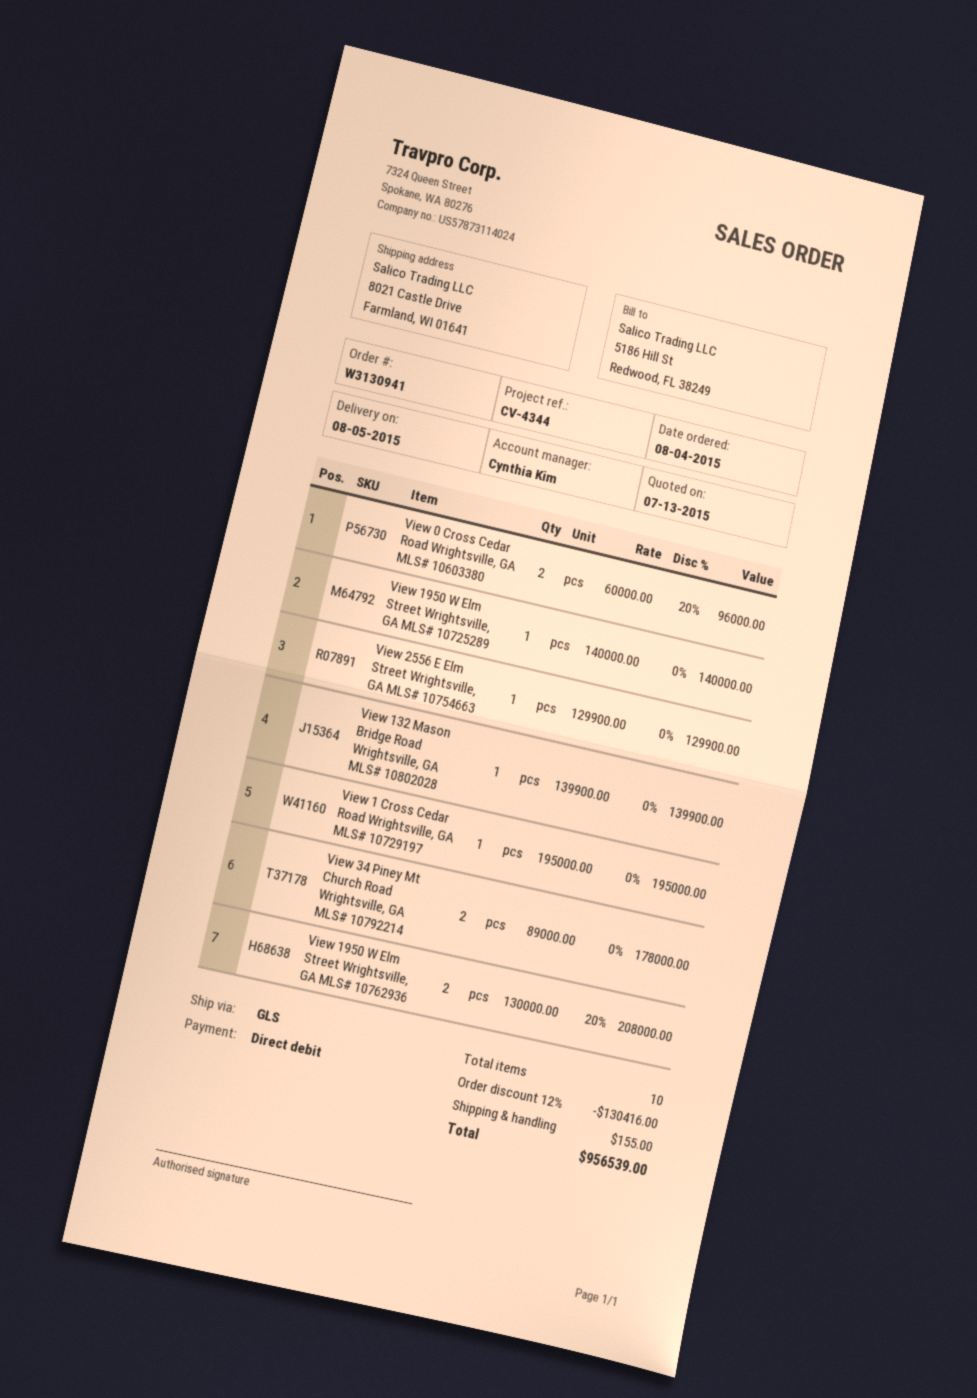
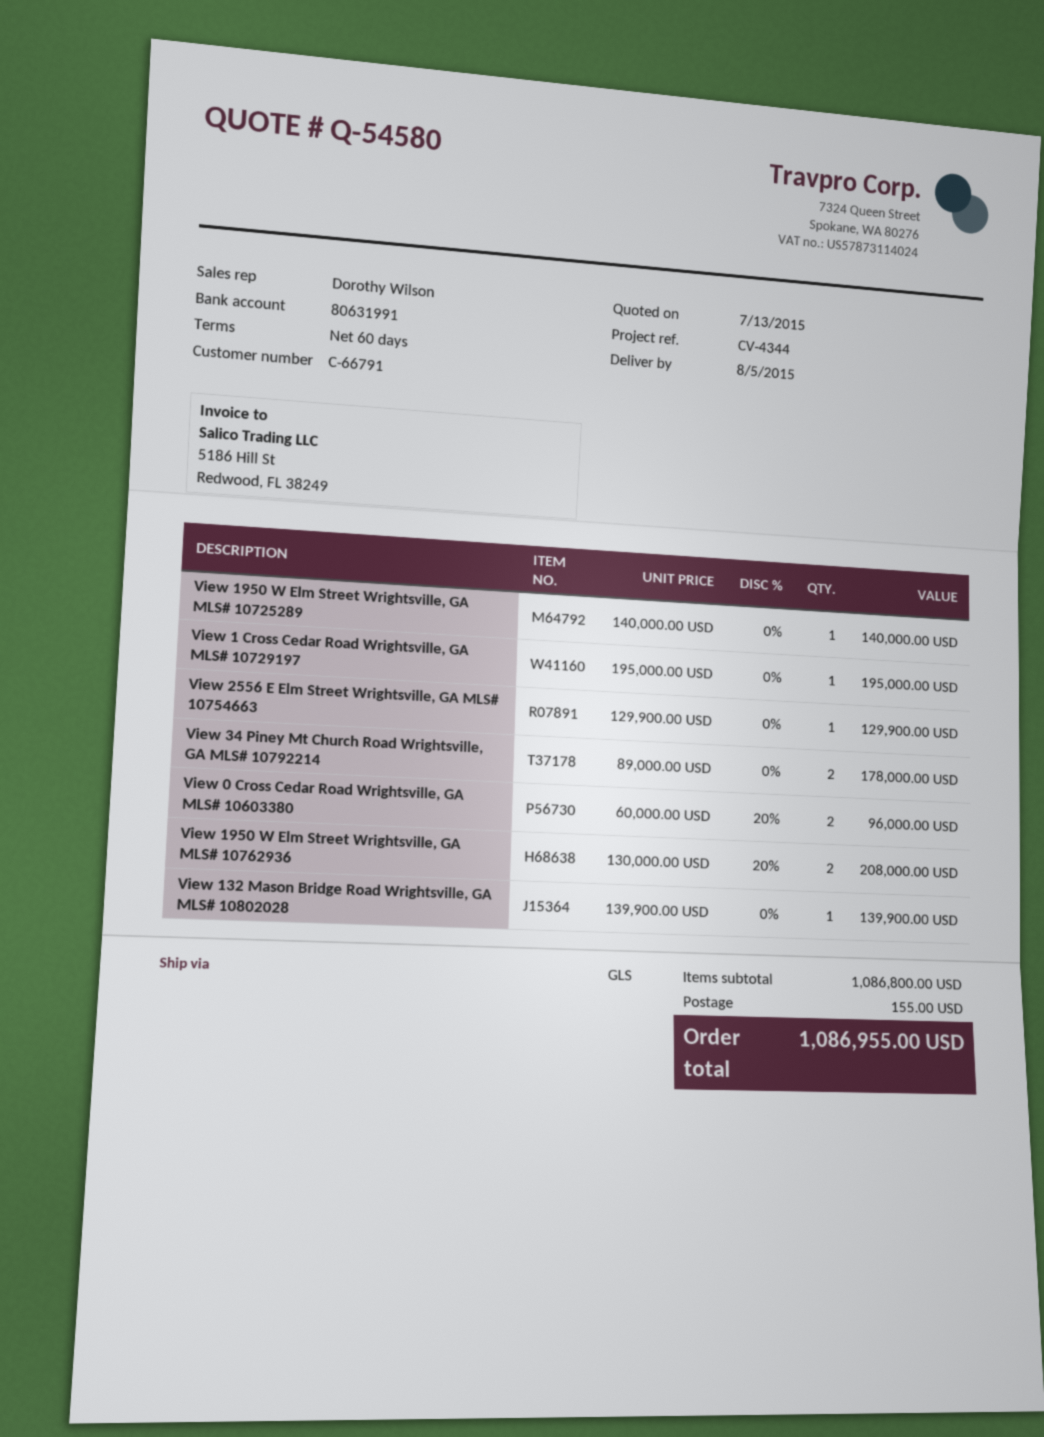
sales rep: Cynthia Kim -> Dorothy Wilson
discount: 12% = 130416.00 -> none
total: 956539.00 -> 1086955.00

